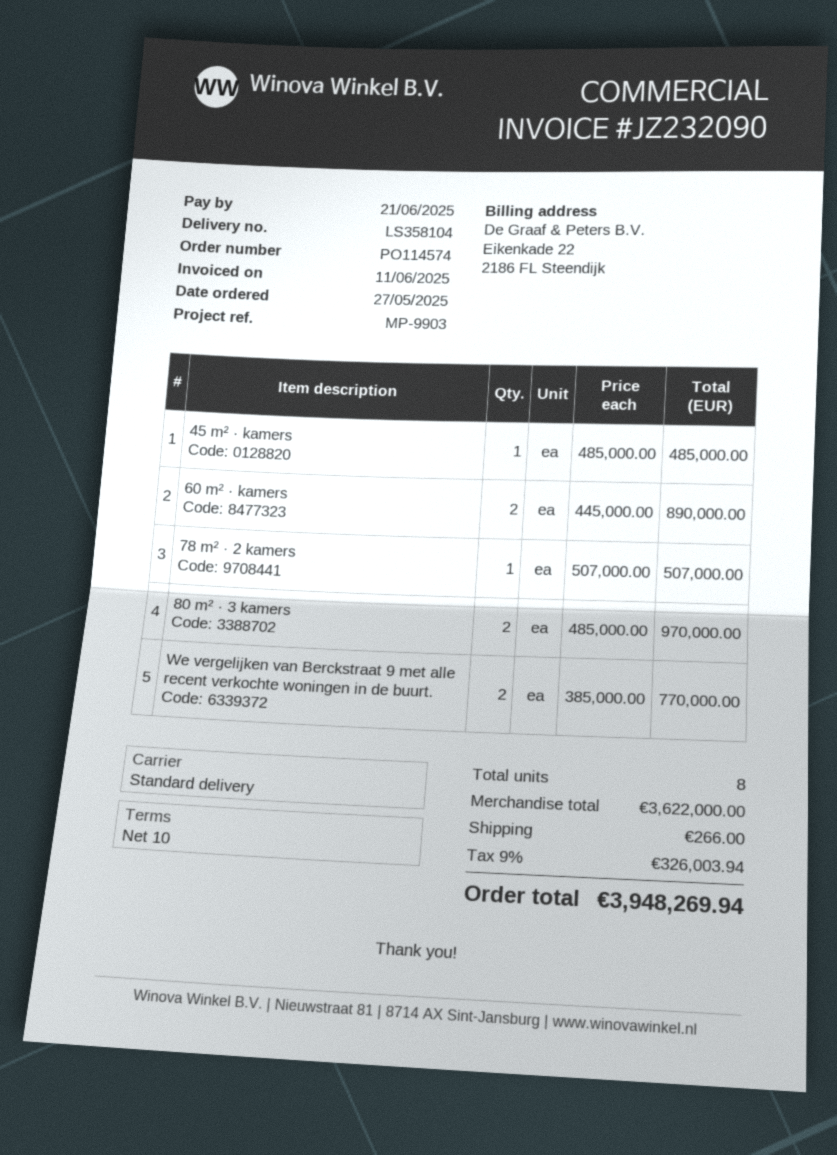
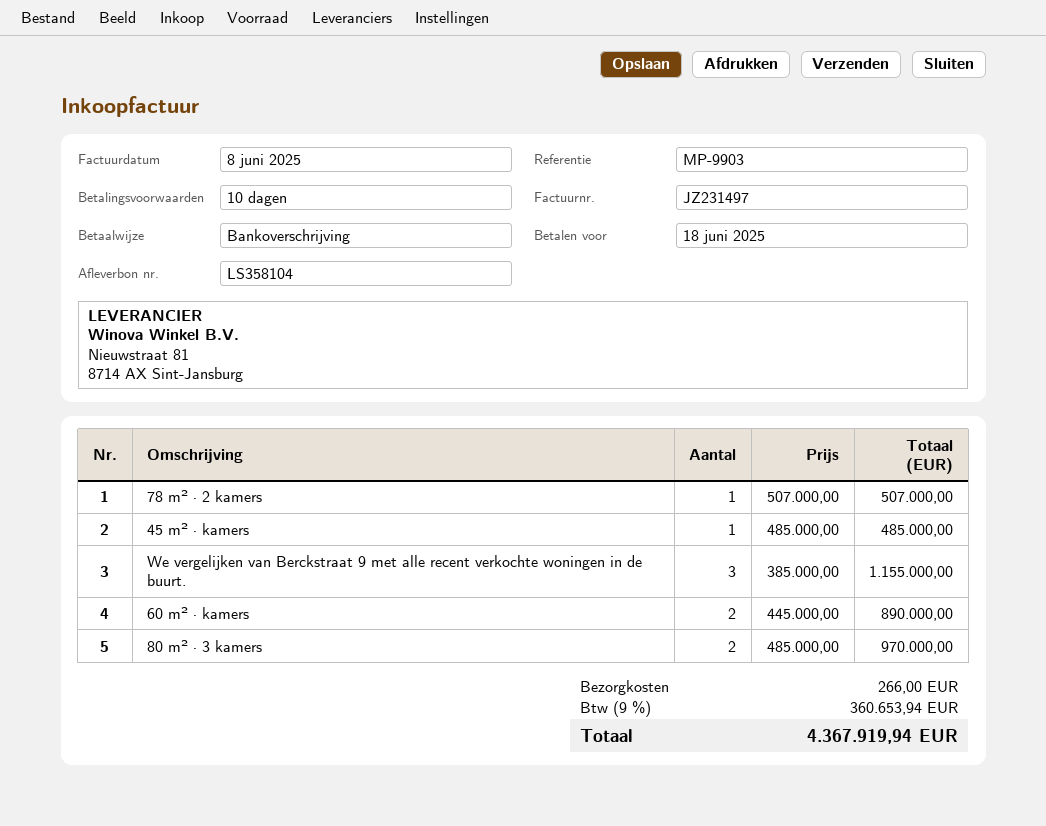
invoice number: JZ232090 -> JZ231497
invoice date: 2025-06-11 -> 2025-06-08
due date: 2025-06-21 -> 2025-06-18
We vergelijken van Berckstraat 9 met alle recent verkochte woningen in de buurt.: 2 x 385000.00 = 770000.00 -> 3 x 385000.00 = 1155000.00
tax: 9% = 326003.94 -> 9% = 360653.94
total: 3948269.94 -> 4367919.94

